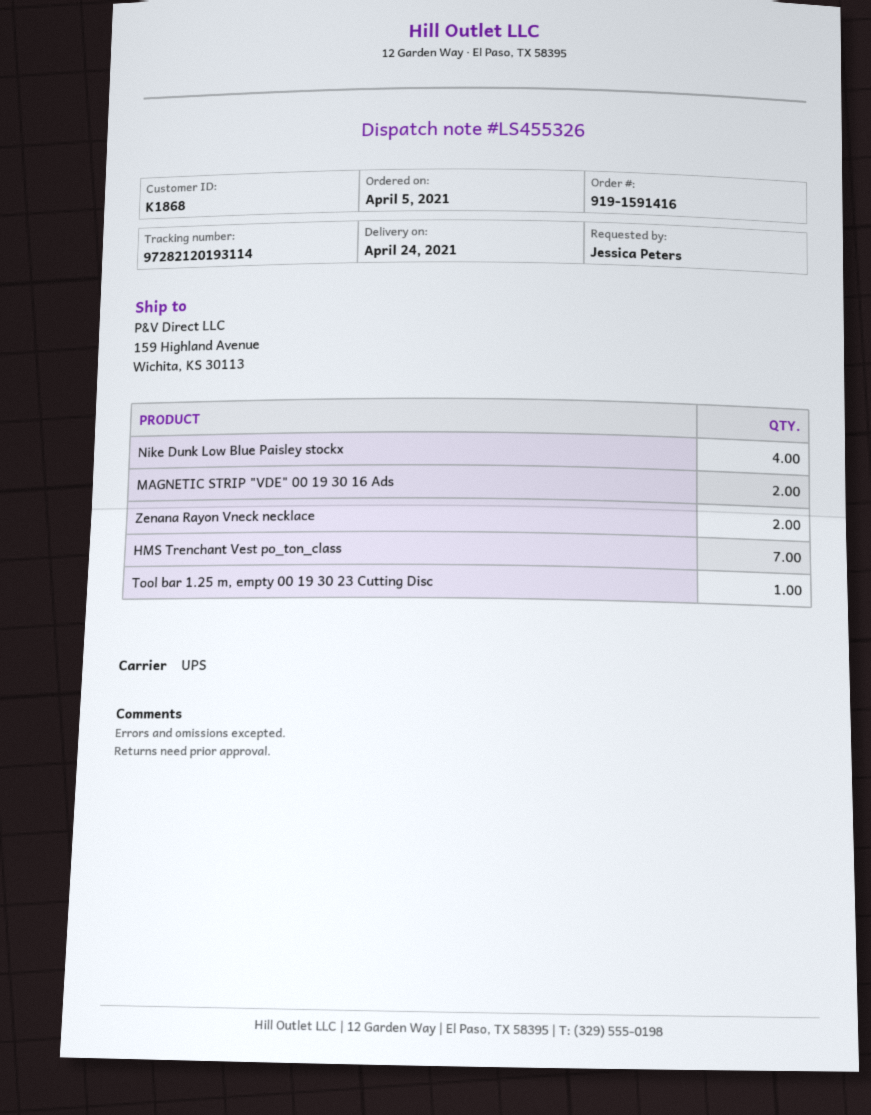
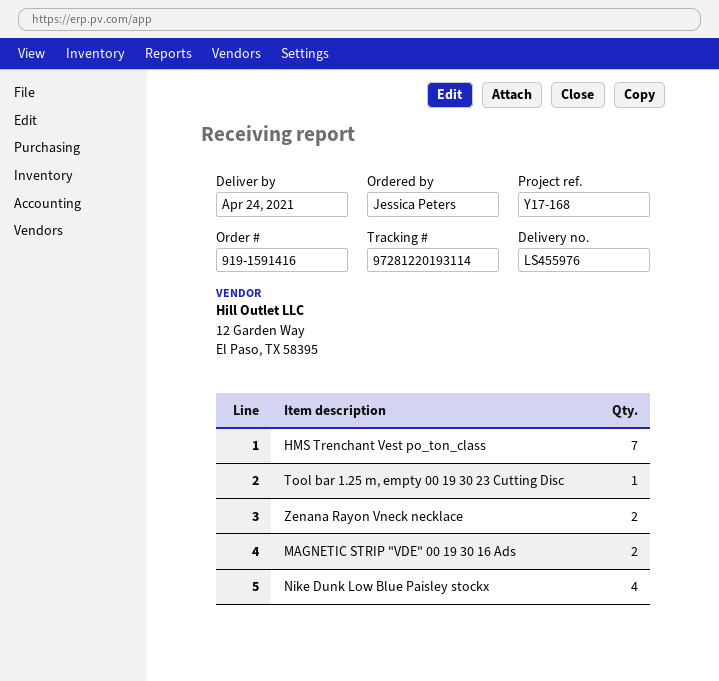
delivery note number: LS455326 -> LS455976
tracking number: 97282120193114 -> 97281220193114

